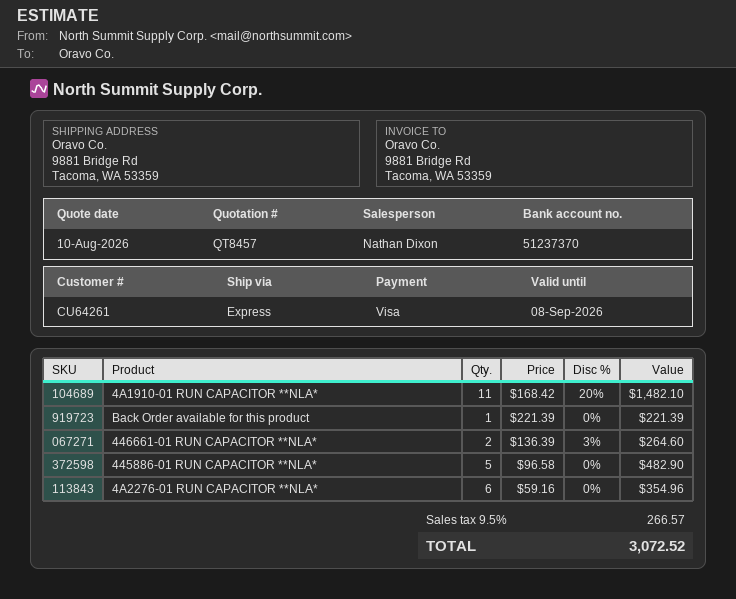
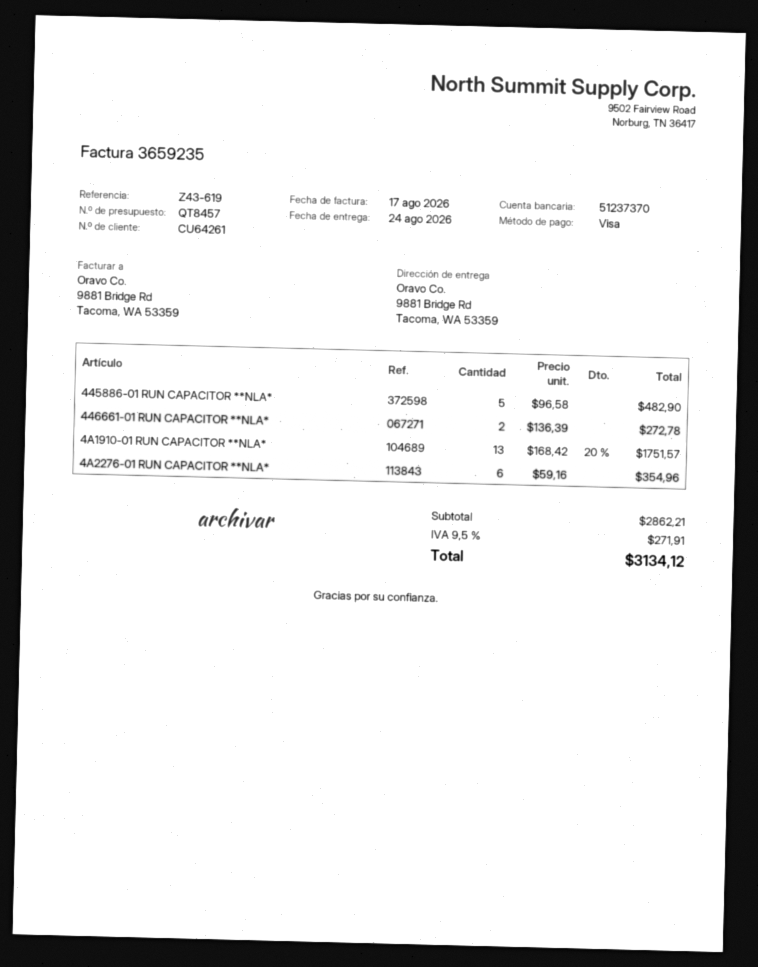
4A1910-01 RUN CAPACITOR **NLA*: 11 x 168.42 - 20% = 1482.10 -> 13 x 168.42 - 20% = 1751.57
Back Order available for this product: 1 x 221.39 = 221.39 -> none
446661-01 RUN CAPACITOR **NLA*: 2 x 136.39 - 3% = 264.60 -> 2 x 136.39 = 272.78
tax: 9.5% = 266.57 -> 9.5% = 271.91
total: 3072.52 -> 3134.12

